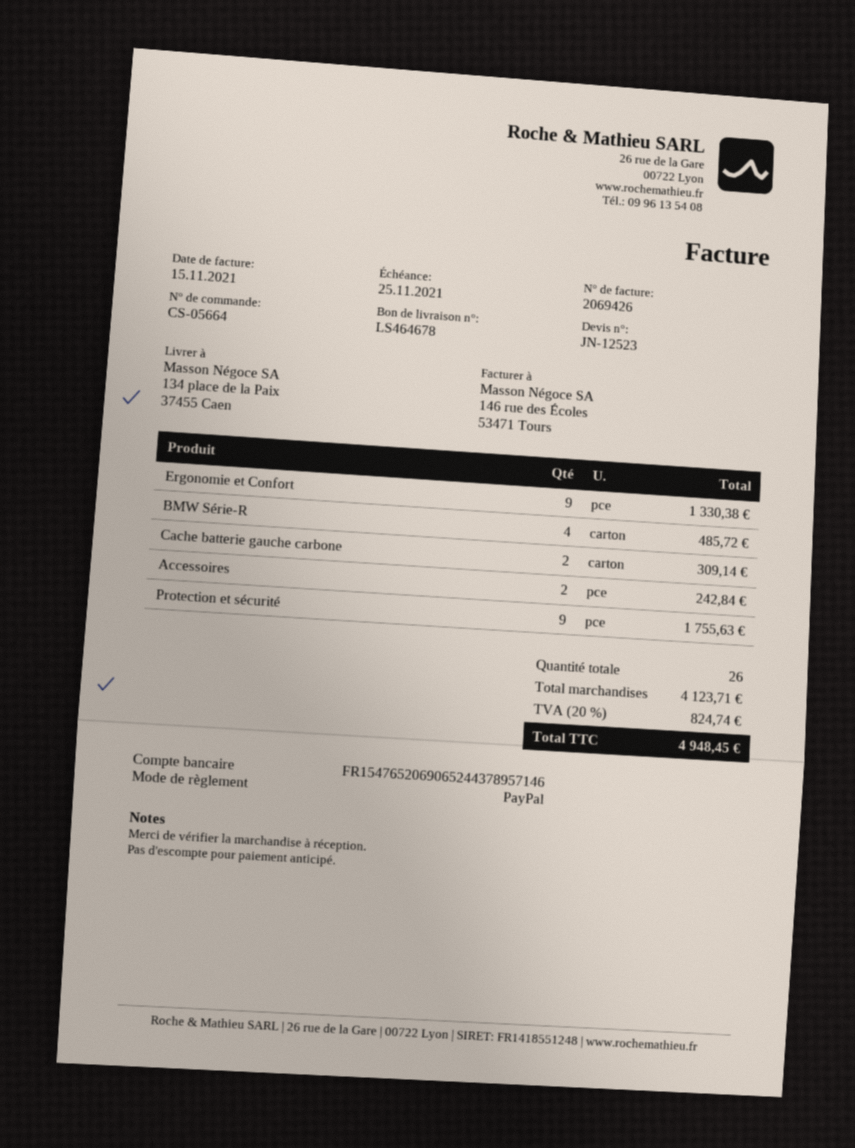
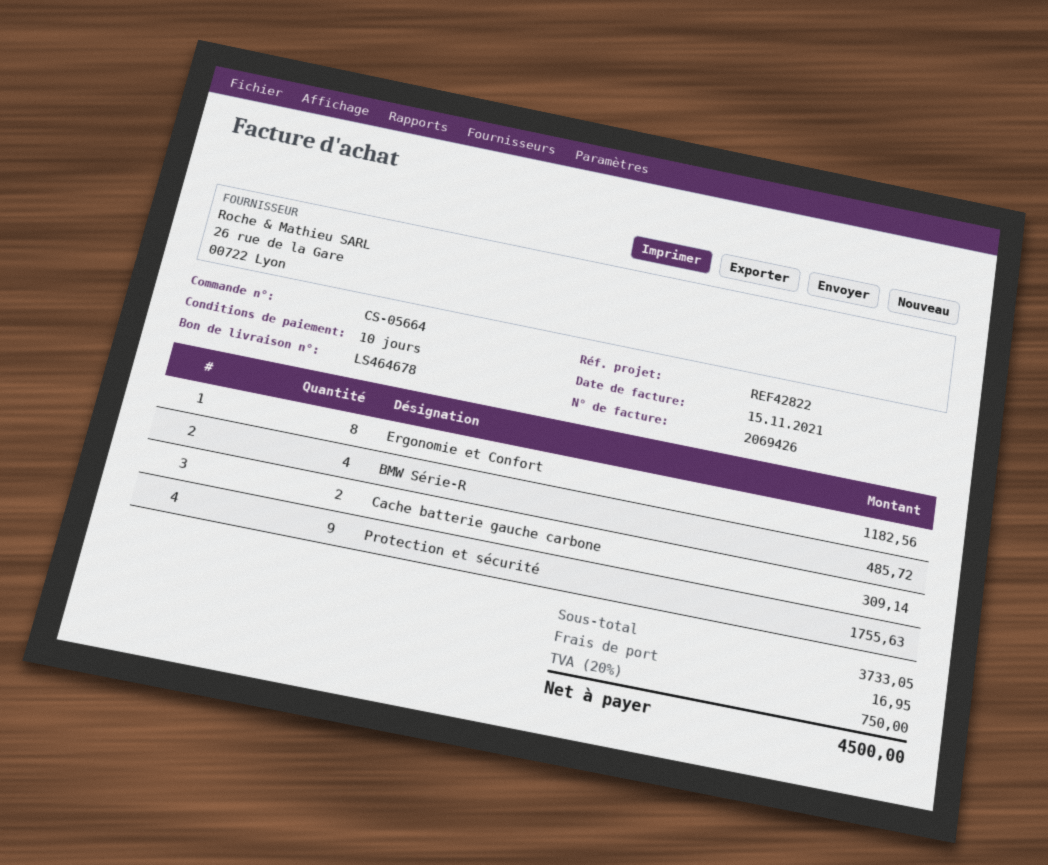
Ergonomie et Confort: 9 for 1330.38 -> 8 for 1182.56
Accessoires: 2 for 242.84 -> none
subtotal: 4123.71 -> 3733.05
shipping: none -> 16.95
tax: 20% = 824.74 -> 20% = 750.00
total: 4948.45 -> 4500.00

